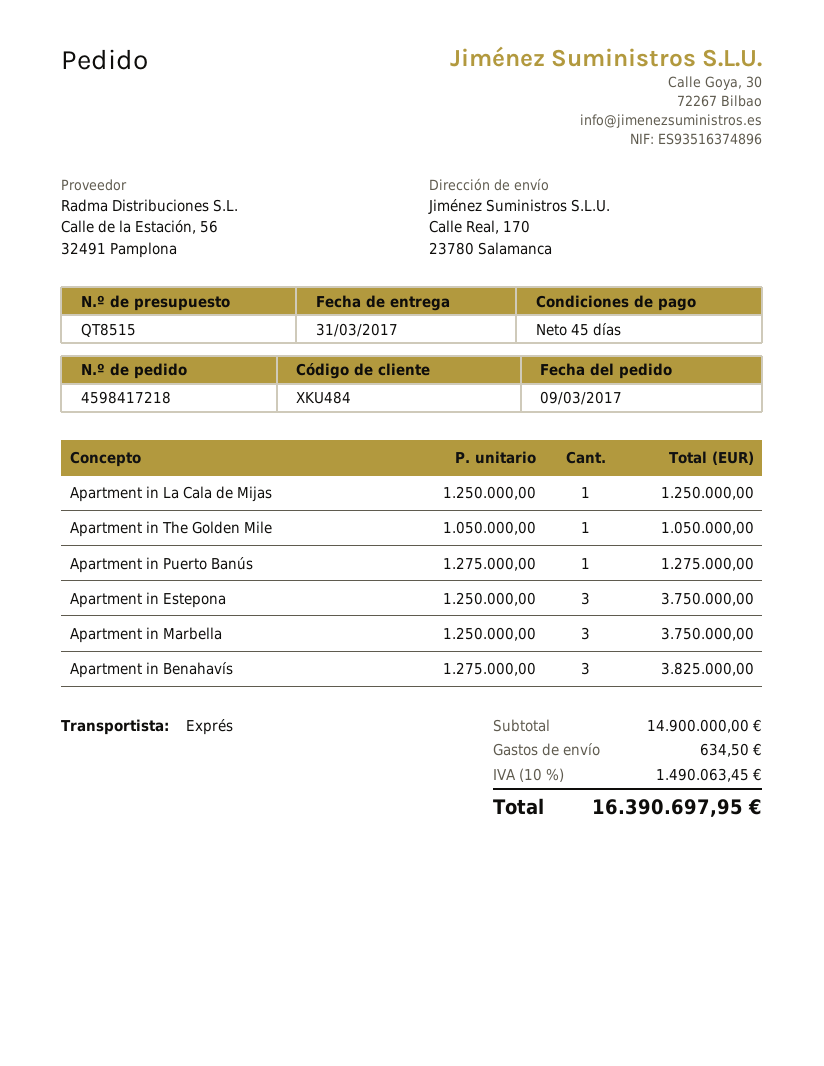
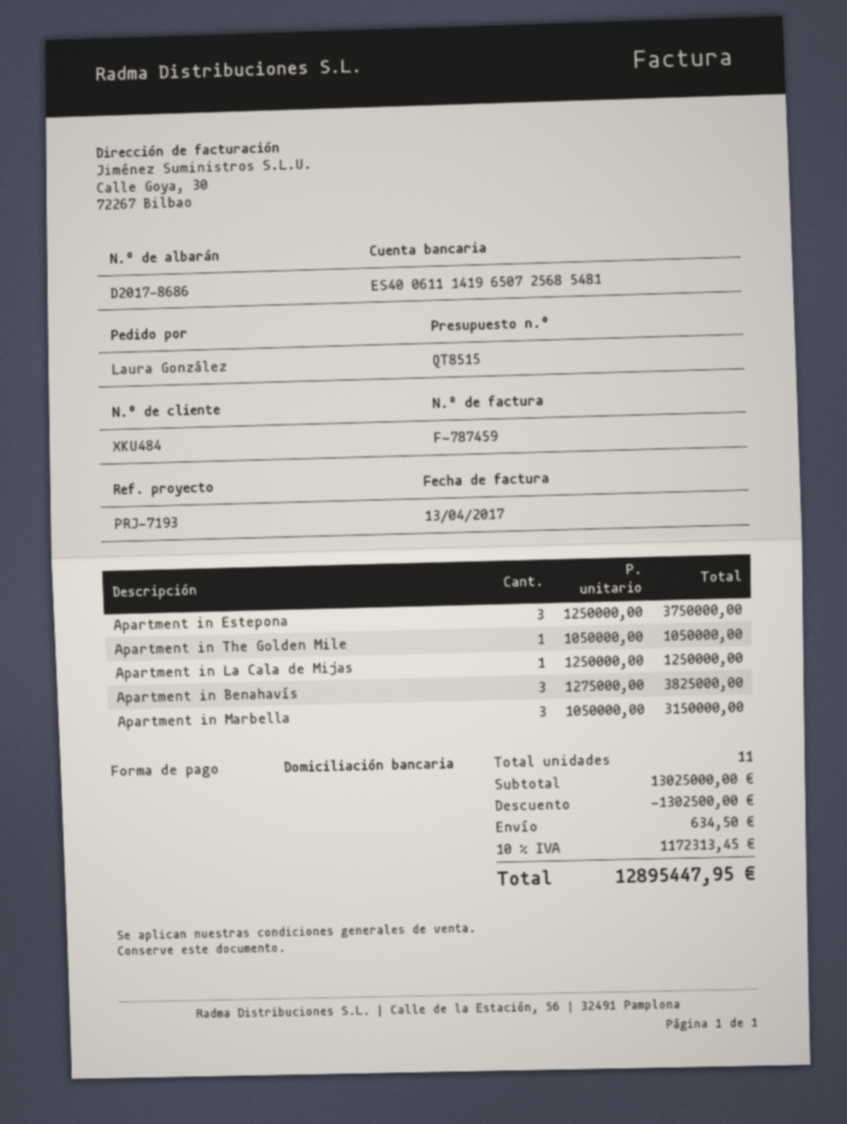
Apartment in Puerto Banús: 1 x 1275000.00 = 1275000.00 -> none
Apartment in Marbella: 3 x 1250000.00 = 3750000.00 -> 3 x 1050000.00 = 3150000.00
subtotal: 14900000.00 -> 13025000.00
discount: none -> 1302500.00
tax: 10% = 1490063.45 -> 10% = 1172313.45
total: 16390697.95 -> 12895447.95

